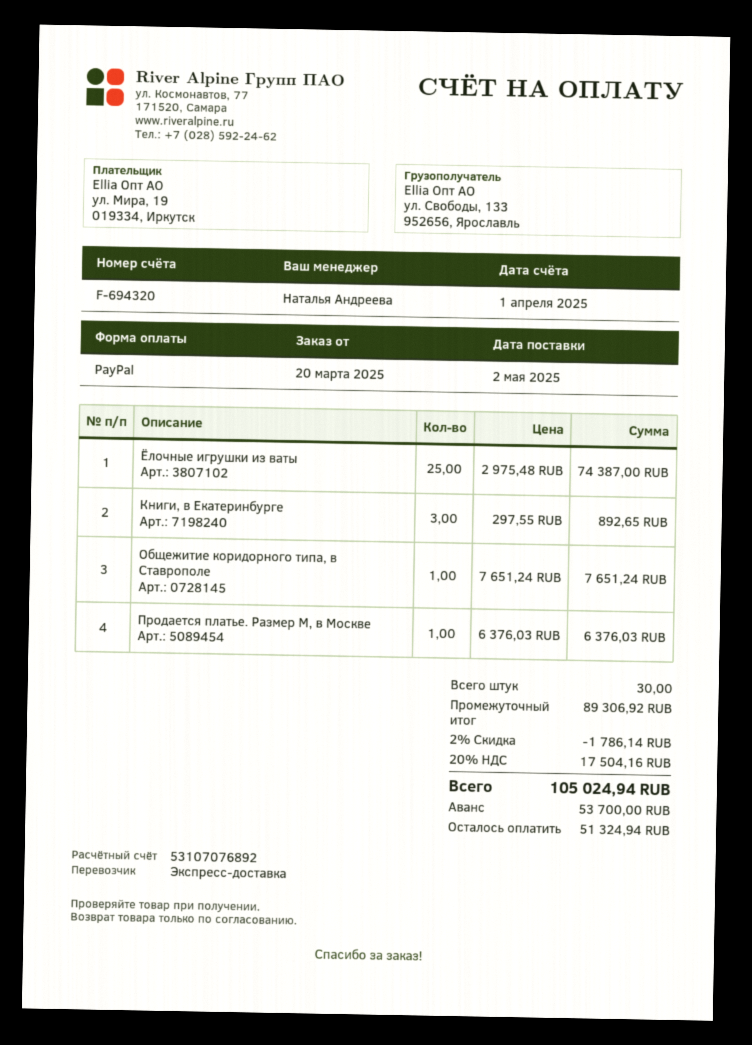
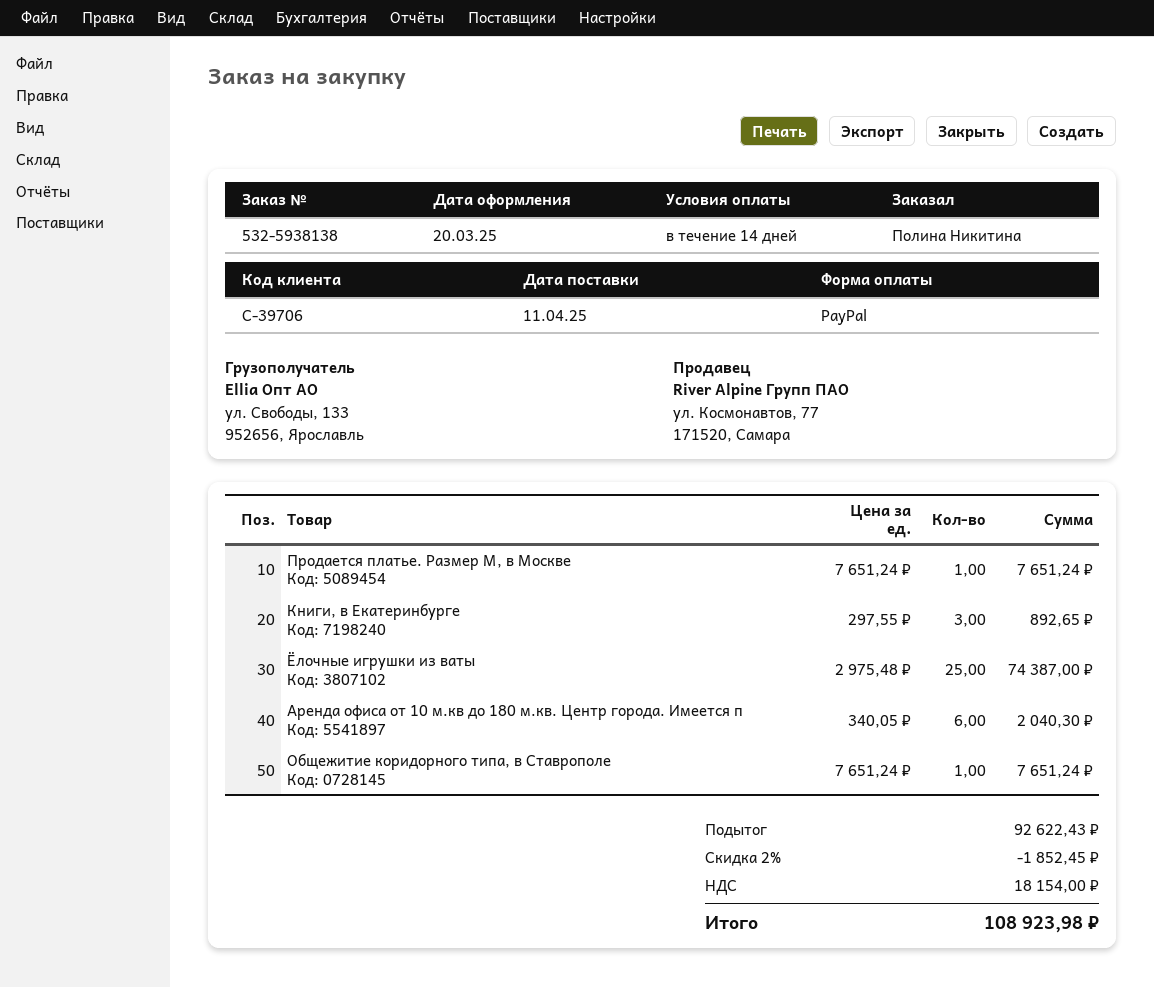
delivery date: 2025-05-02 -> 2025-04-11
Продается платье. Размер М, в Москве: 1 x 6376.03 = 6376.03 -> 1 x 7651.24 = 7651.24
Аренда офиса от 10 м.кв до 180 м.кв. Центр города. Имеется п: none -> 6 x 340.05 = 2040.30
subtotal: 89306.92 -> 92622.43
discount: 2% = 1786.14 -> 2% = 1852.45
tax: 17504.16 -> 18154.00
total: 105024.94 -> 108923.98

